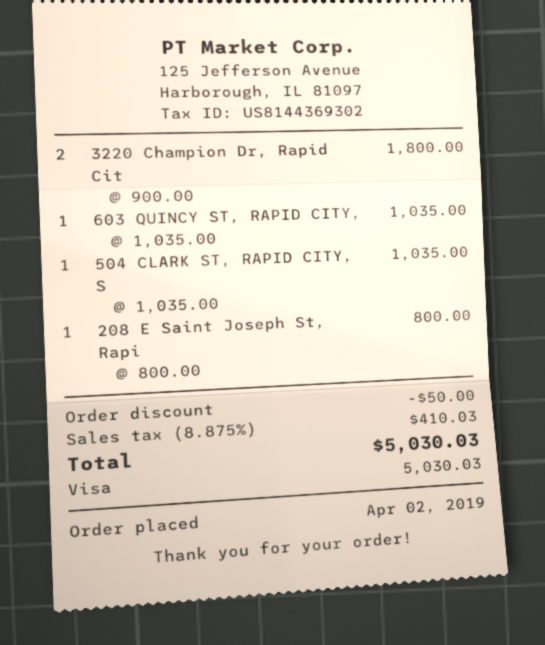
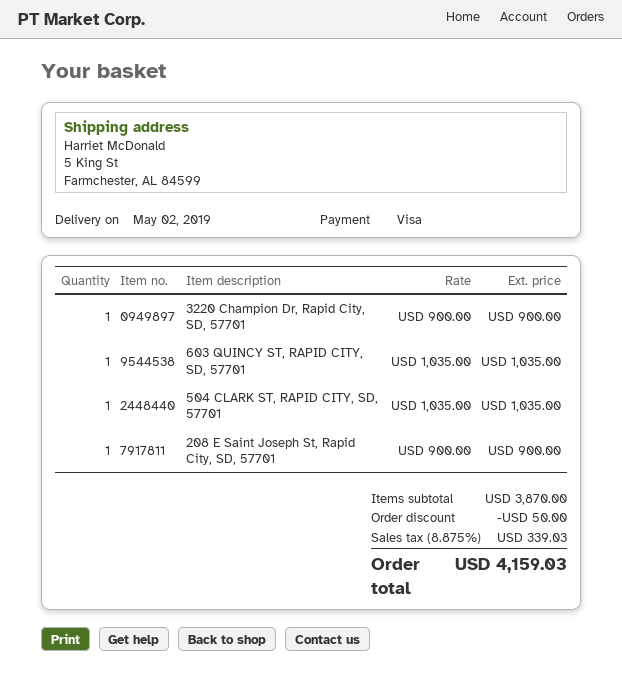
3220 Champion Dr, Rapid Cit: 2 x 900.00 = 1800.00 -> 1 x 900.00 = 900.00
208 E Saint Joseph St, Rapi: 1 x 800.00 = 800.00 -> 1 x 900.00 = 900.00
tax: 8.875% = 410.03 -> 8.875% = 339.03
total: 5030.03 -> 4159.03

